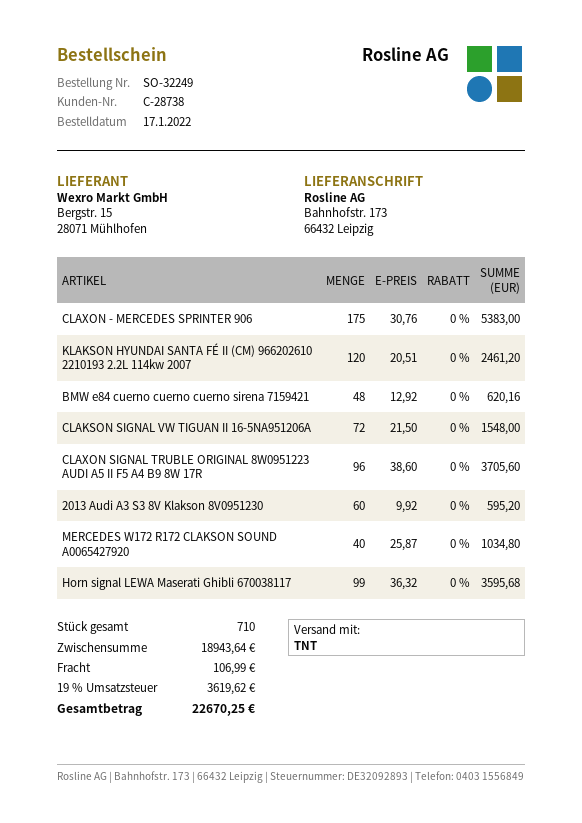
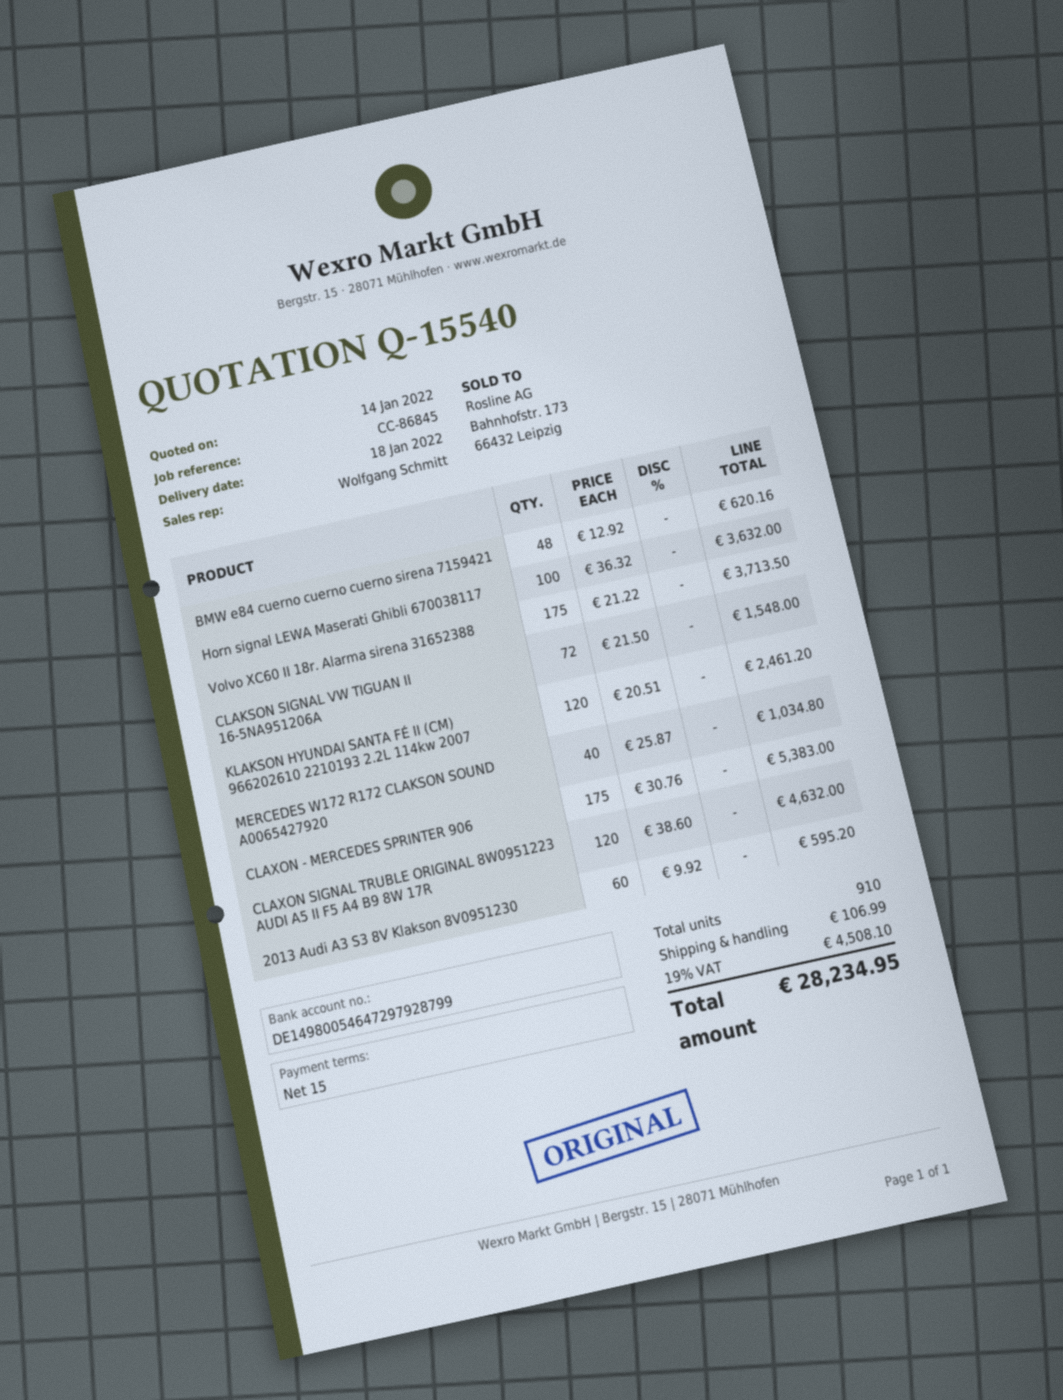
CLAXON SIGNAL TRUBLE ORIGINAL 8W0951223 AUDI A5 II F5 A4 B9 8W 17R: 96 x 38.60 = 3705.60 -> 120 x 38.60 = 4632.00
Horn signal LEWA Maserati Ghibli 670038117: 99 x 36.32 = 3595.68 -> 100 x 36.32 = 3632.00
Volvo XC60 II 18r. Alarma sirena 31652388: none -> 175 x 21.22 = 3713.50
total quantity: 710 -> 910
tax: 19% = 3619.62 -> 19% = 4508.10
total: 22670.25 -> 28234.95

